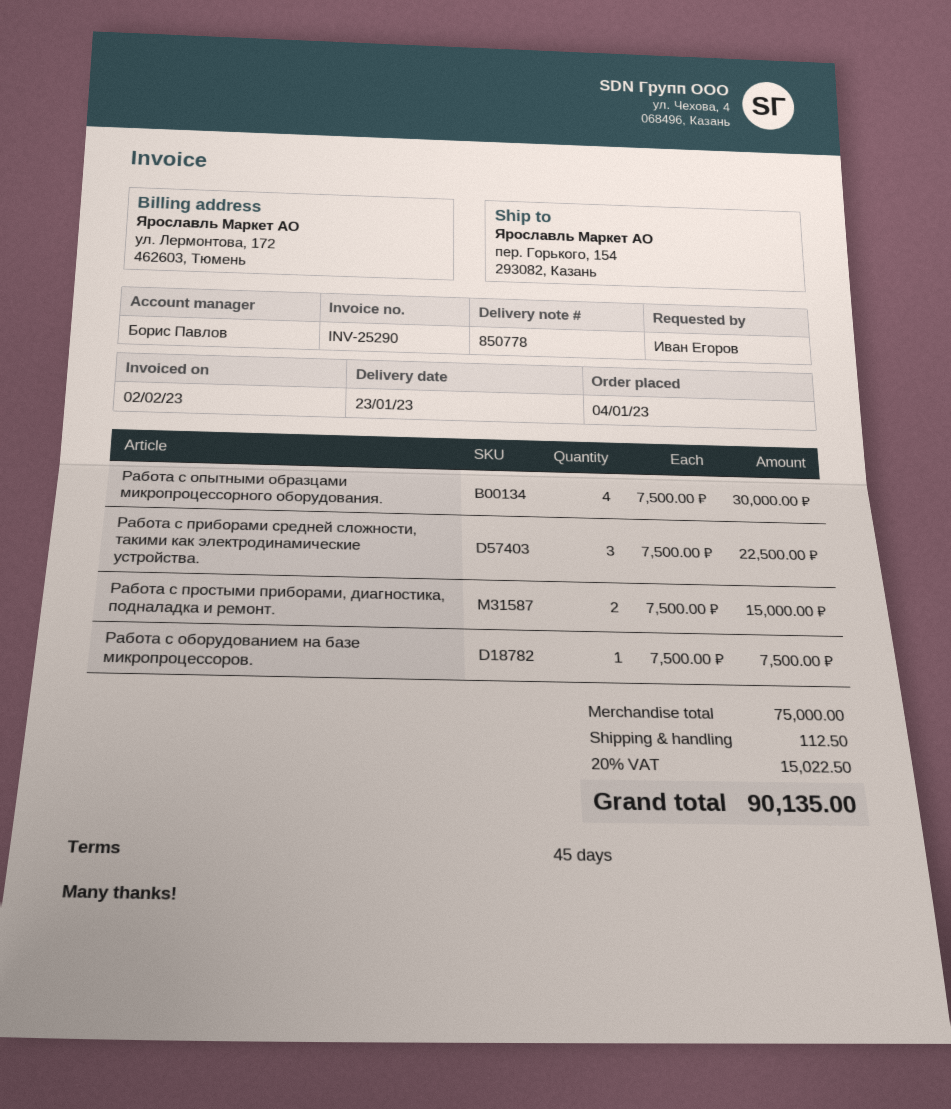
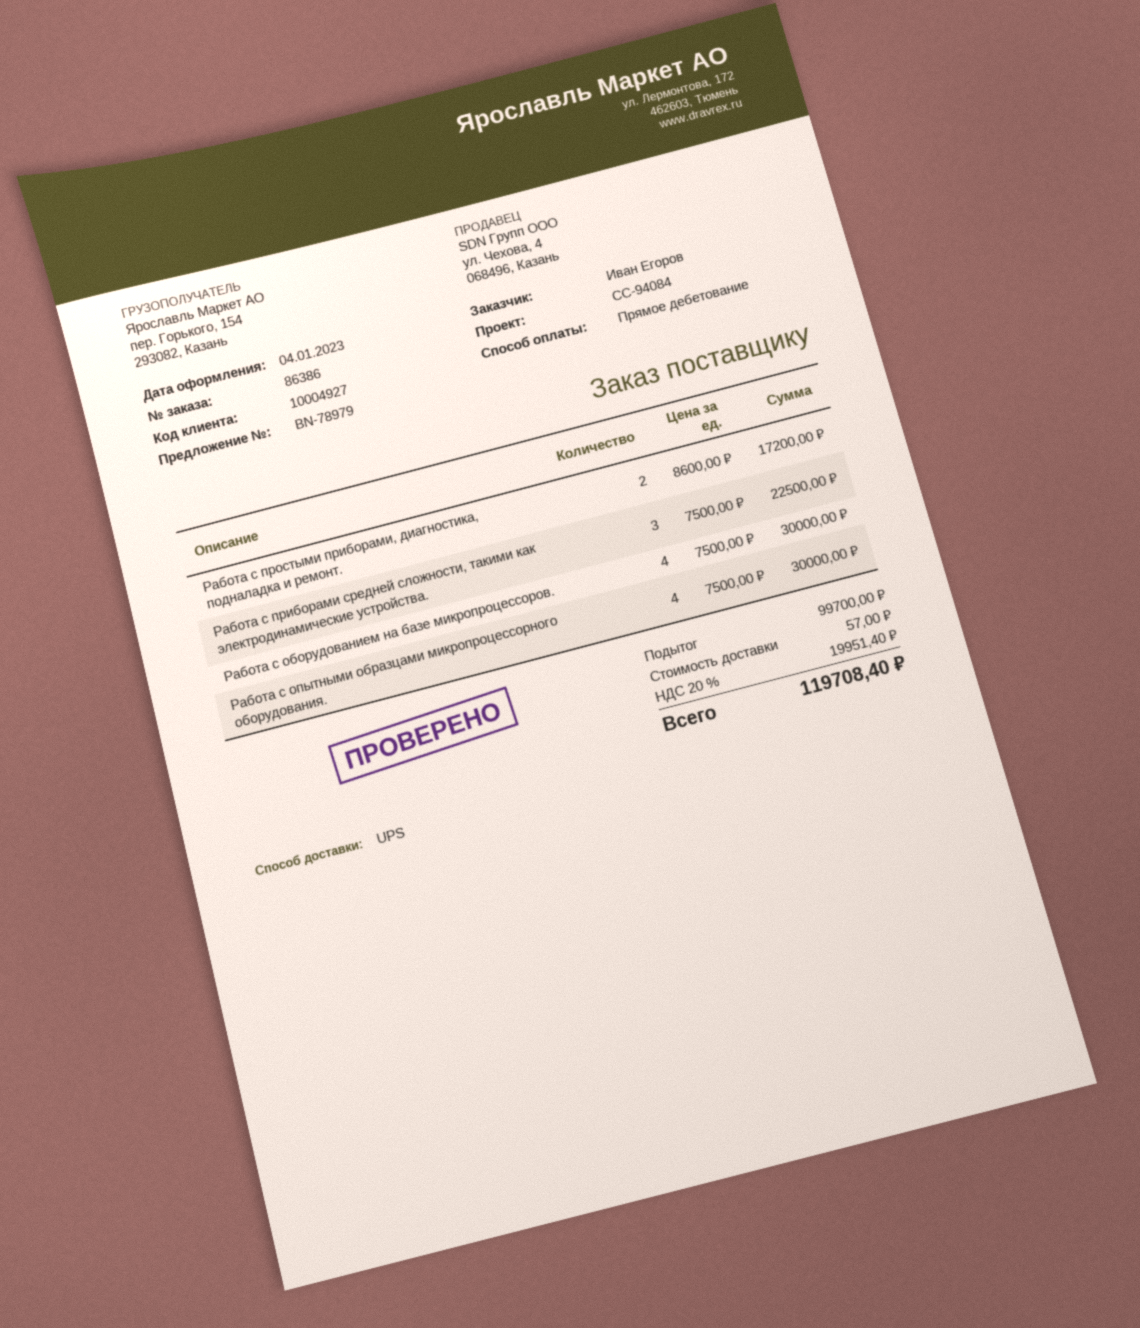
Работа с простыми приборами, диагностика, подналадка и ремонт.: 2 x 7500.00 = 15000.00 -> 2 x 8600.00 = 17200.00
Работа с оборудованием на базе микропроцессоров.: 1 x 7500.00 = 7500.00 -> 4 x 7500.00 = 30000.00
subtotal: 75000.00 -> 99700.00
shipping: 112.50 -> 57.00
tax: 20% = 15022.50 -> 20% = 19951.40
total: 90135.00 -> 119708.40

